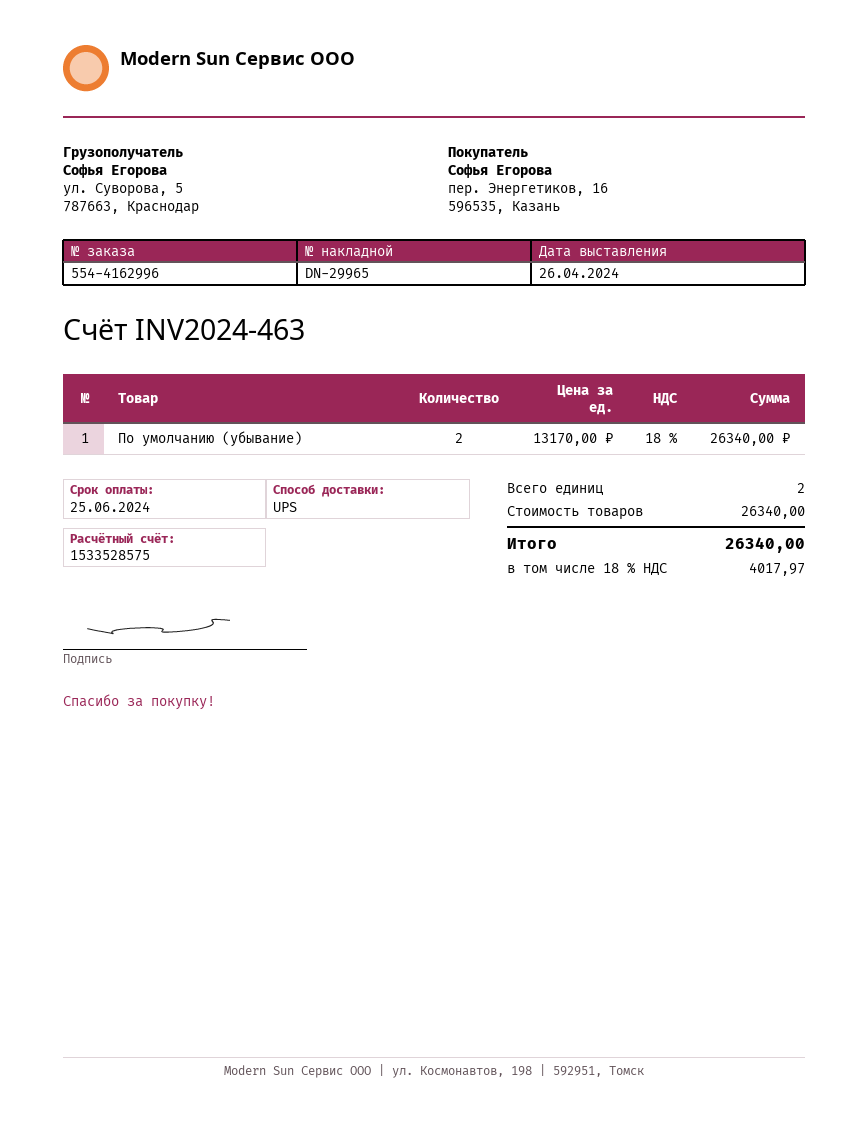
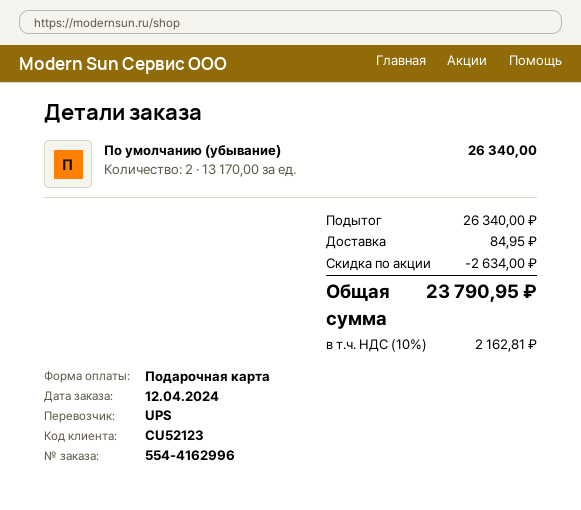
discount: none -> 2634.00
shipping: none -> 84.95
tax: 18% = 4017.97 -> 10% = 2162.81
total: 26340.00 -> 23790.95

